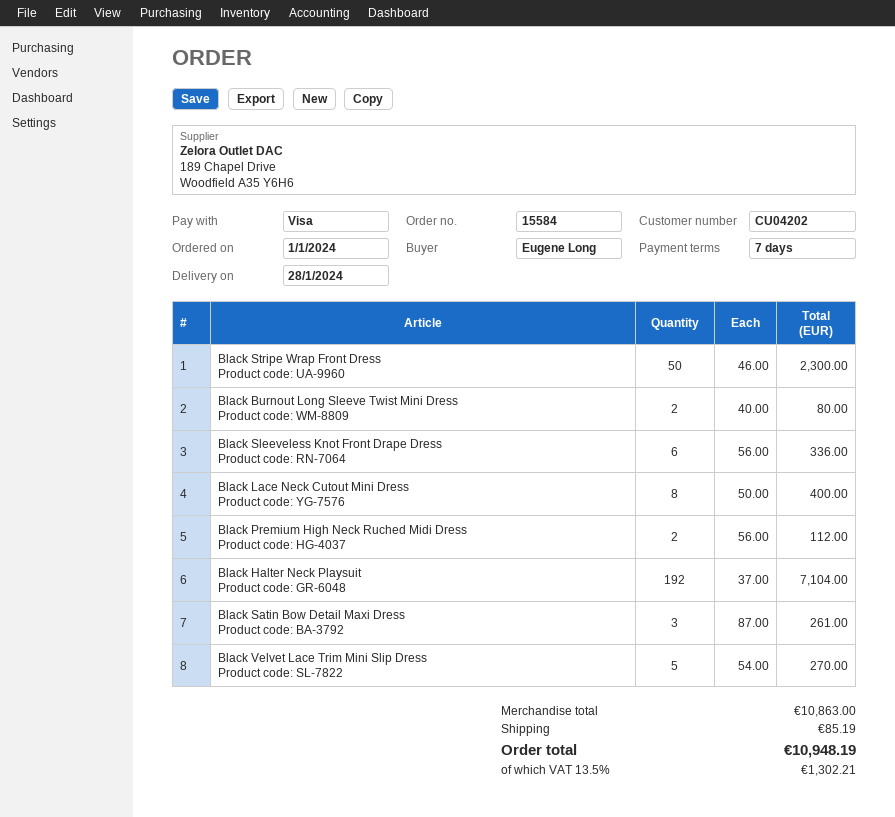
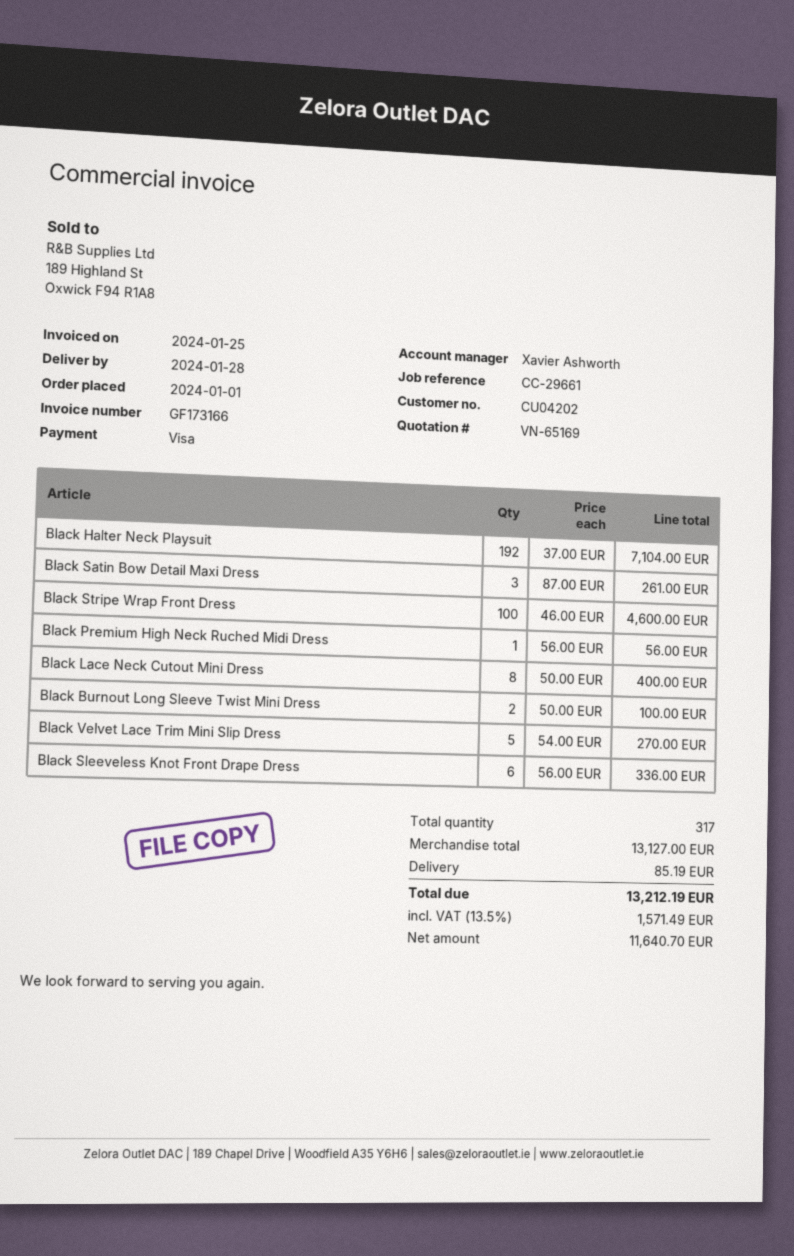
Black Stripe Wrap Front Dress: 50 x 46.00 = 2300.00 -> 100 x 46.00 = 4600.00
Black Burnout Long Sleeve Twist Mini Dress: 2 x 40.00 = 80.00 -> 2 x 50.00 = 100.00
Black Premium High Neck Ruched Midi Dress: 2 x 56.00 = 112.00 -> 1 x 56.00 = 56.00
subtotal: 10863.00 -> 13127.00
tax: 13.5% = 1302.21 -> 13.5% = 1571.49
total: 10948.19 -> 13212.19

